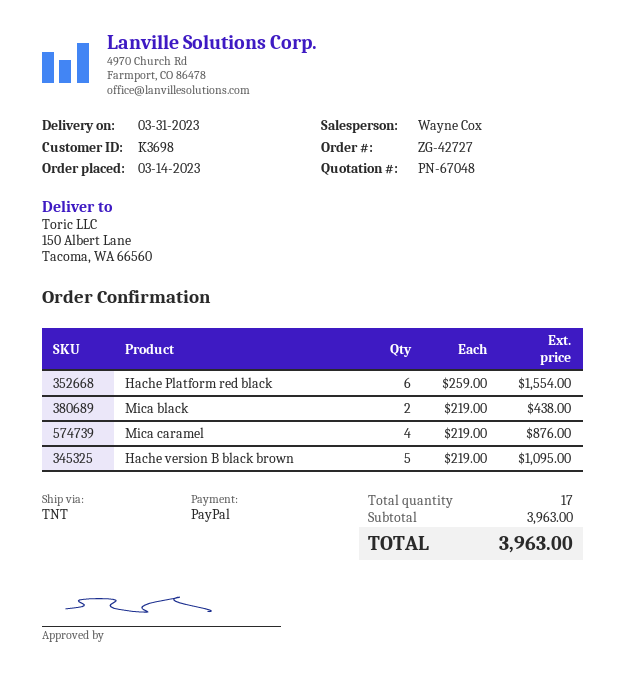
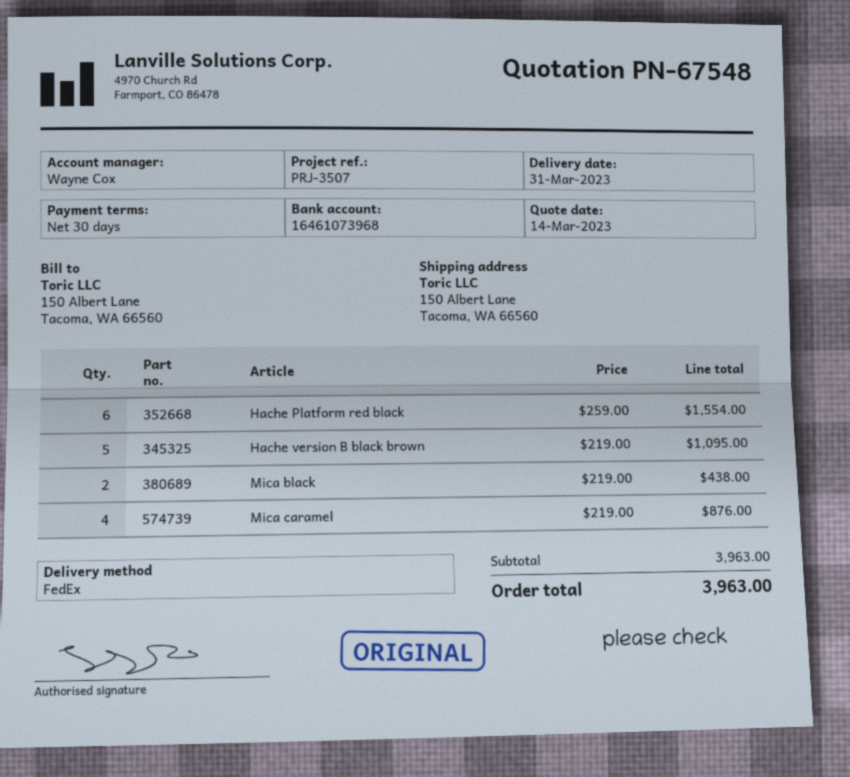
quote number: PN-67048 -> PN-67548
shipping method: TNT -> FedEx

